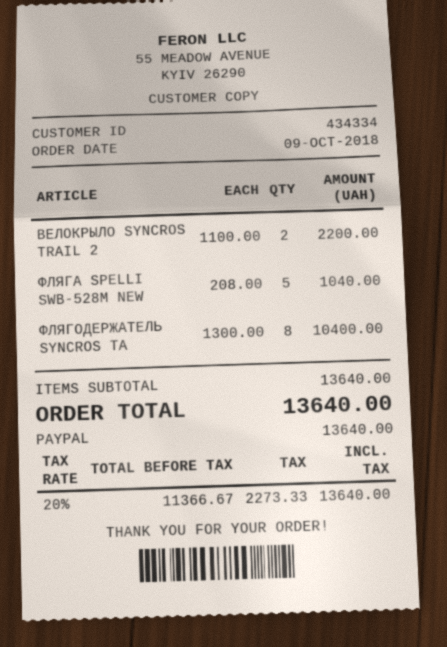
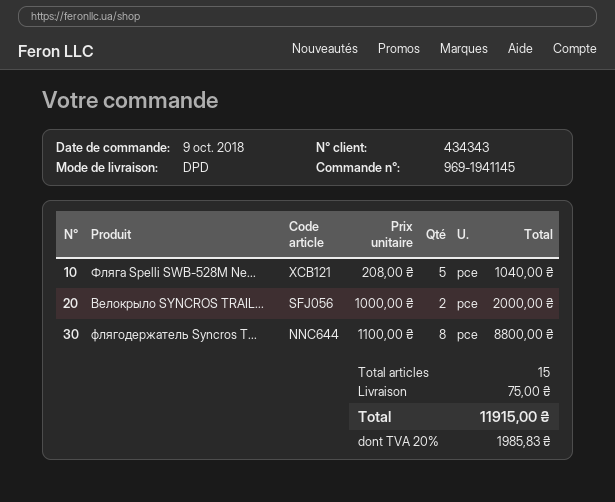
customer number: 434334 -> 434343
ВЕЛОКРЫЛО SYNCROS TRAIL 2: 2 x 1100.00 = 2200.00 -> 2 x 1000.00 = 2000.00
ФЛЯГОДЕРЖАТЕЛЬ SYNCROS TA: 8 x 1300.00 = 10400.00 -> 8 x 1100.00 = 8800.00
shipping: none -> 75.00
tax: 20% = 2273.33 -> 20% = 1985.83
total: 13640.00 -> 11915.00

